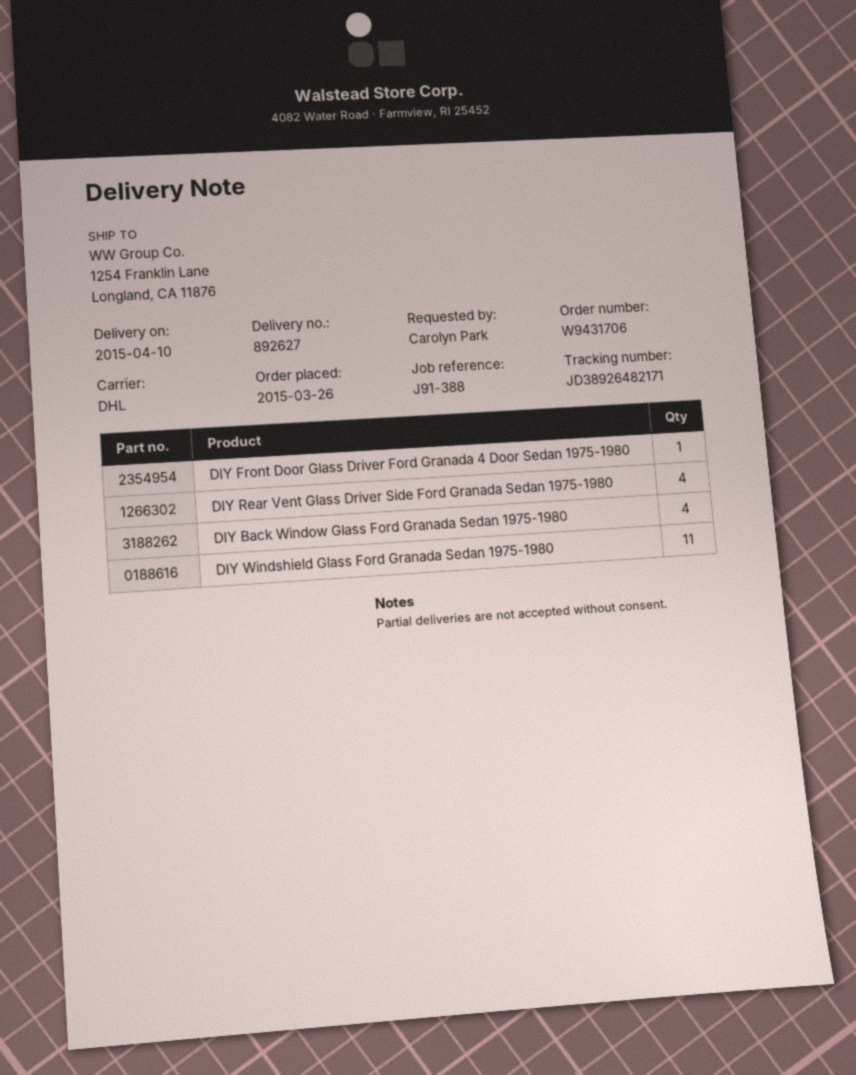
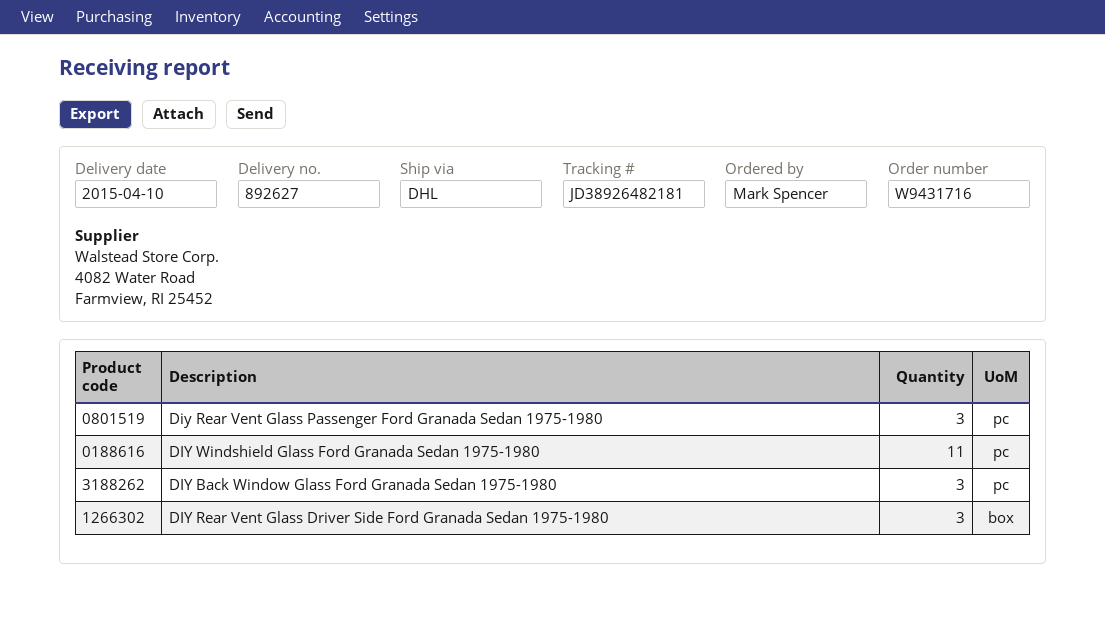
order number: W9431706 -> W9431716
ordered by: Carolyn Park -> Mark Spencer
tracking number: JD38926482171 -> JD38926482181
DIY Front Door Glass Driver Ford Granada 4 Door Sedan 1975-1980: 1 -> none
DIY Rear Vent Glass Driver Side Ford Granada Sedan 1975-1980: 4 -> 3
DIY Back Window Glass Ford Granada Sedan 1975-1980: 4 -> 3
Diy Rear Vent Glass Passenger Ford Granada Sedan 1975-1980: none -> 3

